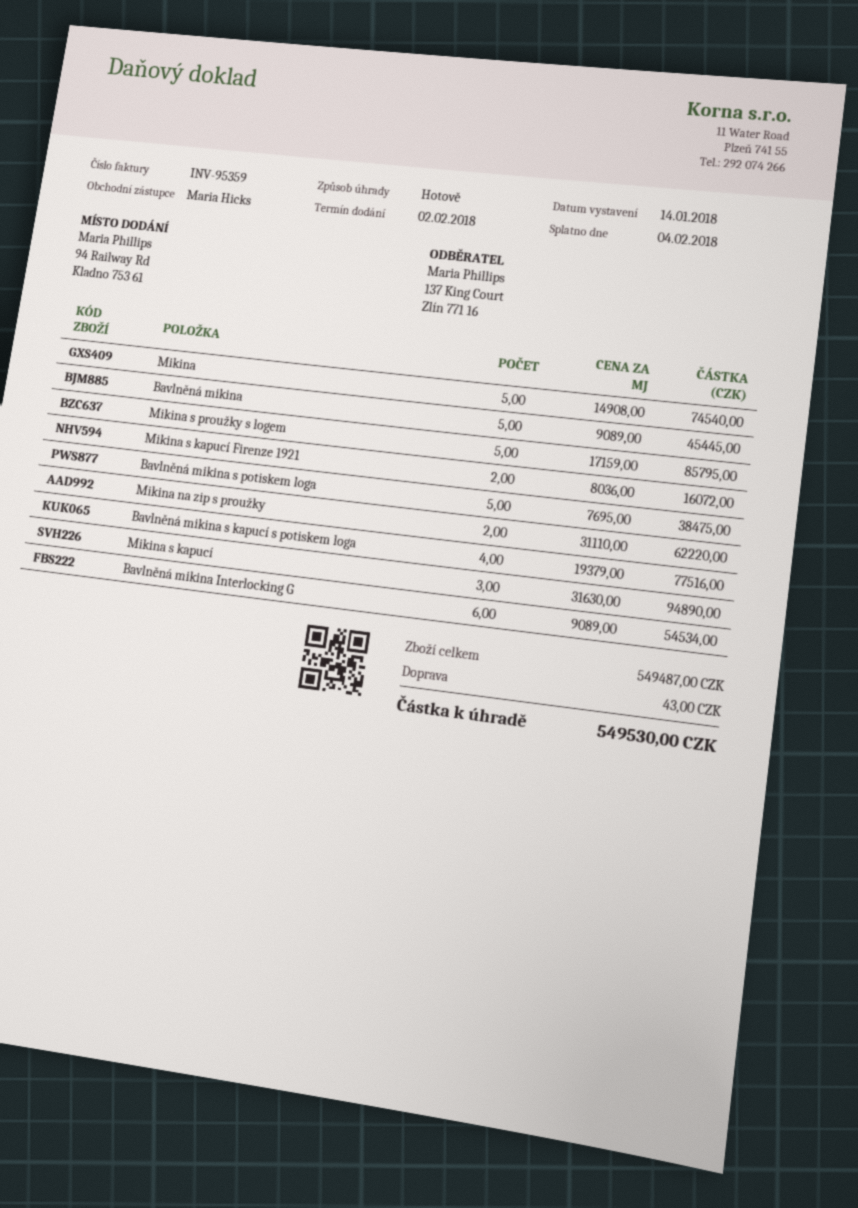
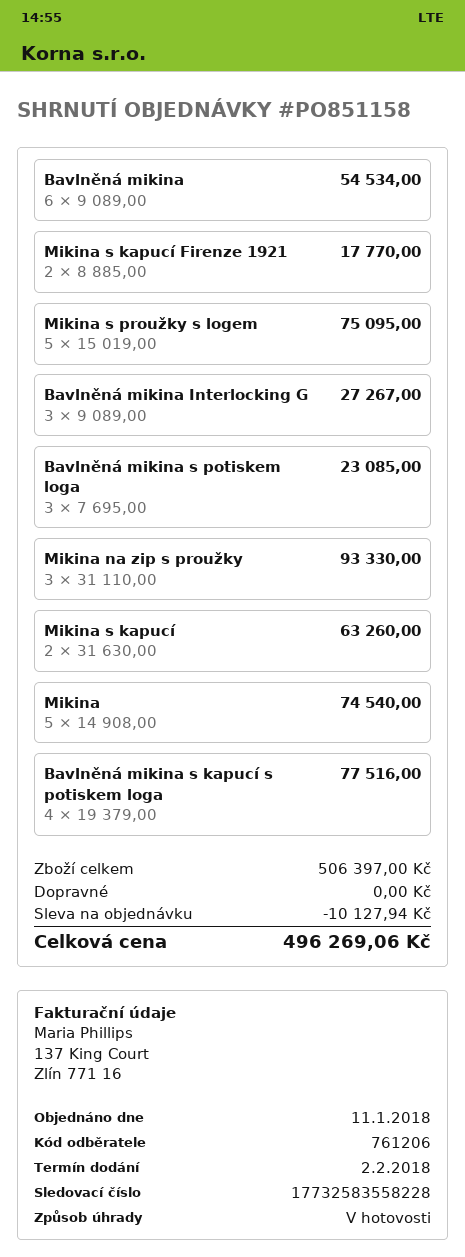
Bavlněná mikina: 5 x 9089.00 = 45445.00 -> 6 x 9089.00 = 54534.00
Mikina s proužky s logem: 5 x 17159.00 = 85795.00 -> 5 x 15019.00 = 75095.00
Mikina s kapucí Firenze 1921: 2 x 8036.00 = 16072.00 -> 2 x 8885.00 = 17770.00
Bavlněná mikina s potiskem loga: 5 x 7695.00 = 38475.00 -> 3 x 7695.00 = 23085.00
Mikina na zip s proužky: 2 x 31110.00 = 62220.00 -> 3 x 31110.00 = 93330.00
Mikina s kapucí: 3 x 31630.00 = 94890.00 -> 2 x 31630.00 = 63260.00
Bavlněná mikina Interlocking G: 6 x 9089.00 = 54534.00 -> 3 x 9089.00 = 27267.00
subtotal: 549487.00 -> 506397.00
discount: none -> 10127.94
shipping: 43.00 -> 0.00
total: 549530.00 -> 496269.06

